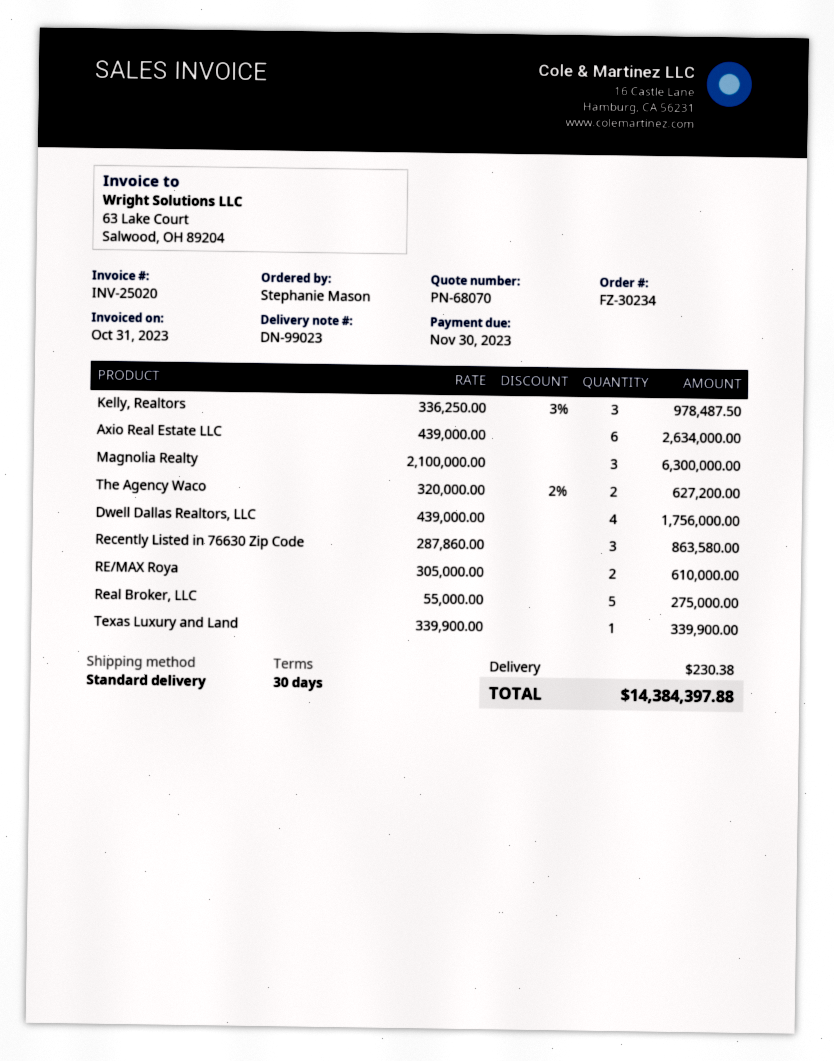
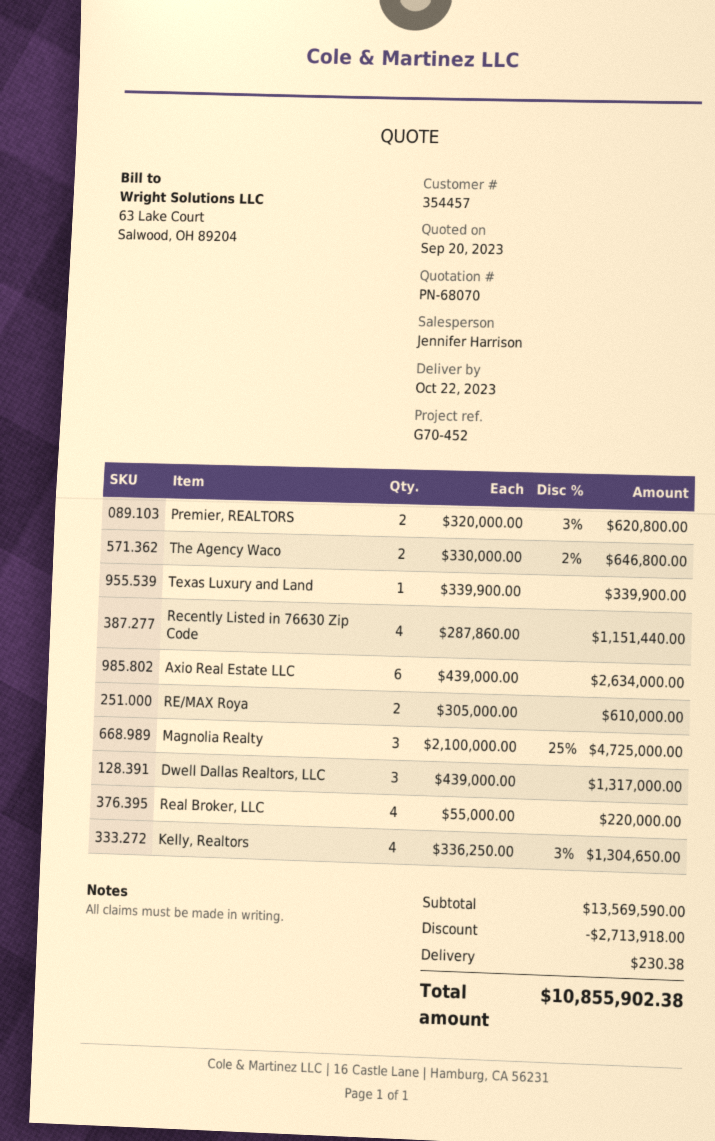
Kelly, Realtors: 3 x 336250.00 - 3% = 978487.50 -> 4 x 336250.00 - 3% = 1304650.00
Magnolia Realty: 3 x 2100000.00 = 6300000.00 -> 3 x 2100000.00 - 25% = 4725000.00
The Agency Waco: 2 x 320000.00 - 2% = 627200.00 -> 2 x 330000.00 - 2% = 646800.00
Dwell Dallas Realtors, LLC: 4 x 439000.00 = 1756000.00 -> 3 x 439000.00 = 1317000.00
Recently Listed in 76630 Zip Code: 3 x 287860.00 = 863580.00 -> 4 x 287860.00 = 1151440.00
Real Broker, LLC: 5 x 55000.00 = 275000.00 -> 4 x 55000.00 = 220000.00
Premier, REALTORS: none -> 2 x 320000.00 - 3% = 620800.00
discount: none -> 2713918.00
total: 14384397.88 -> 10855902.38

